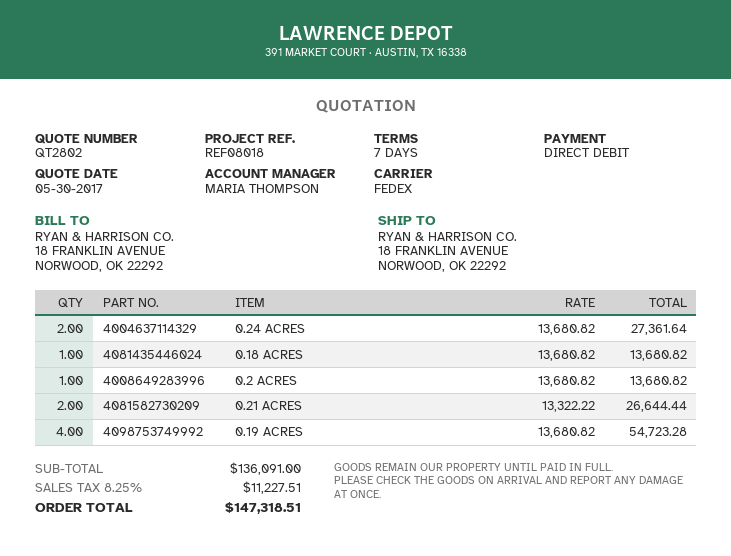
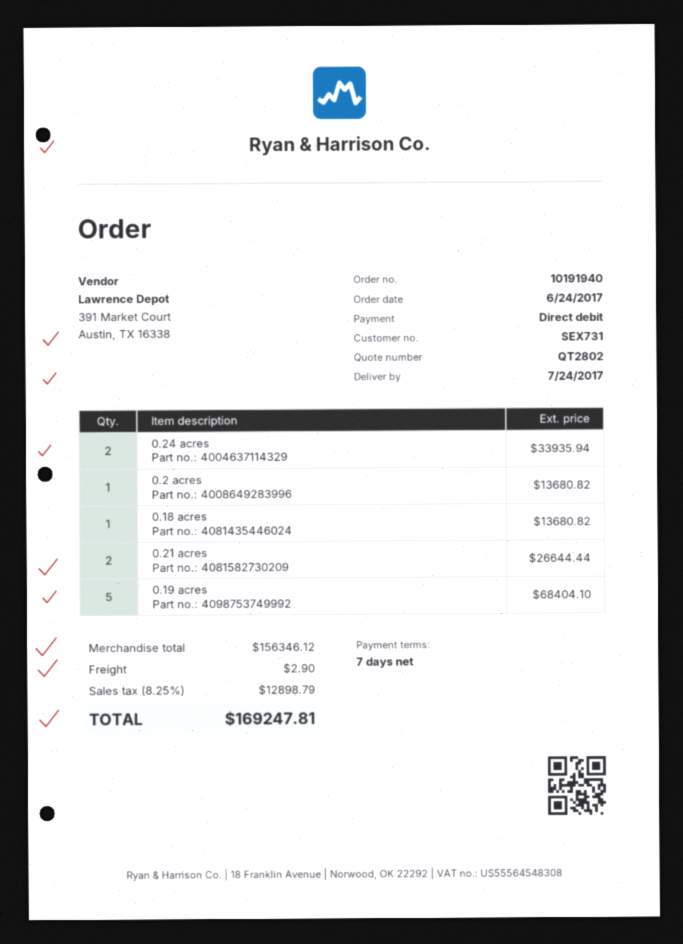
0.24 ACRES: 2 for 27361.64 -> 2 for 33935.94
0.19 ACRES: 4 for 54723.28 -> 5 for 68404.10
subtotal: 136091.00 -> 156346.12
shipping: none -> 2.90
tax: 8.25% = 11227.51 -> 8.25% = 12898.79
total: 147318.51 -> 169247.81

